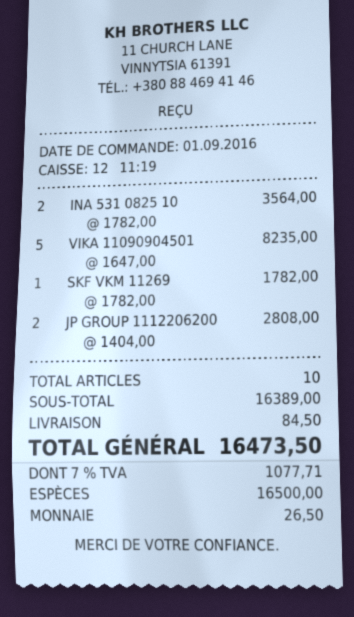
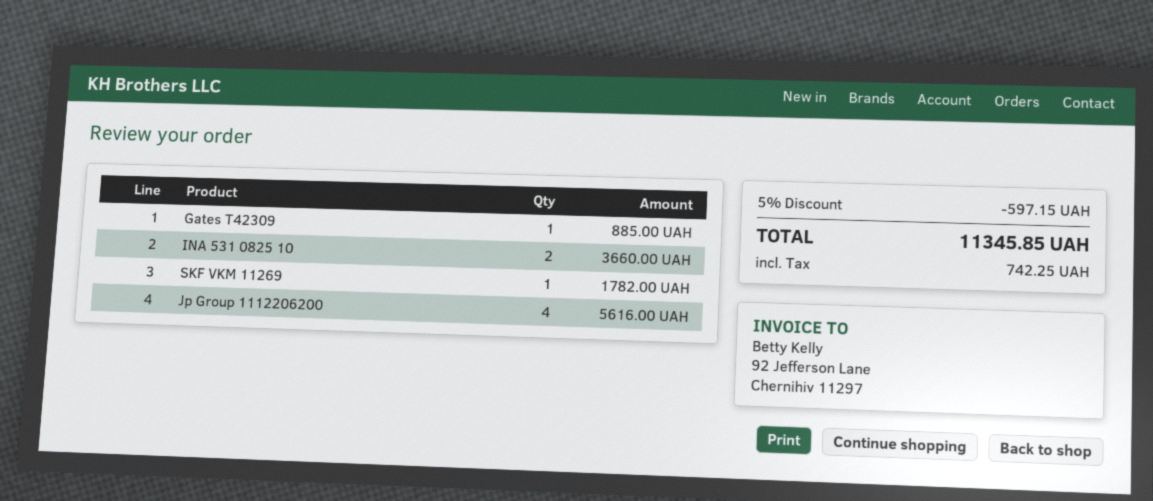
INA 531 0825 10: 2 for 3564.00 -> 2 for 3660.00
VIKA 11090904501: 5 for 8235.00 -> none
JP GROUP 1112206200: 2 for 2808.00 -> 4 for 5616.00
Gates T42309: none -> 1 for 885.00
discount: none -> 5% = 597.15
shipping: 84.50 -> none
tax: 1077.71 -> 742.25
total: 16473.50 -> 11345.85

